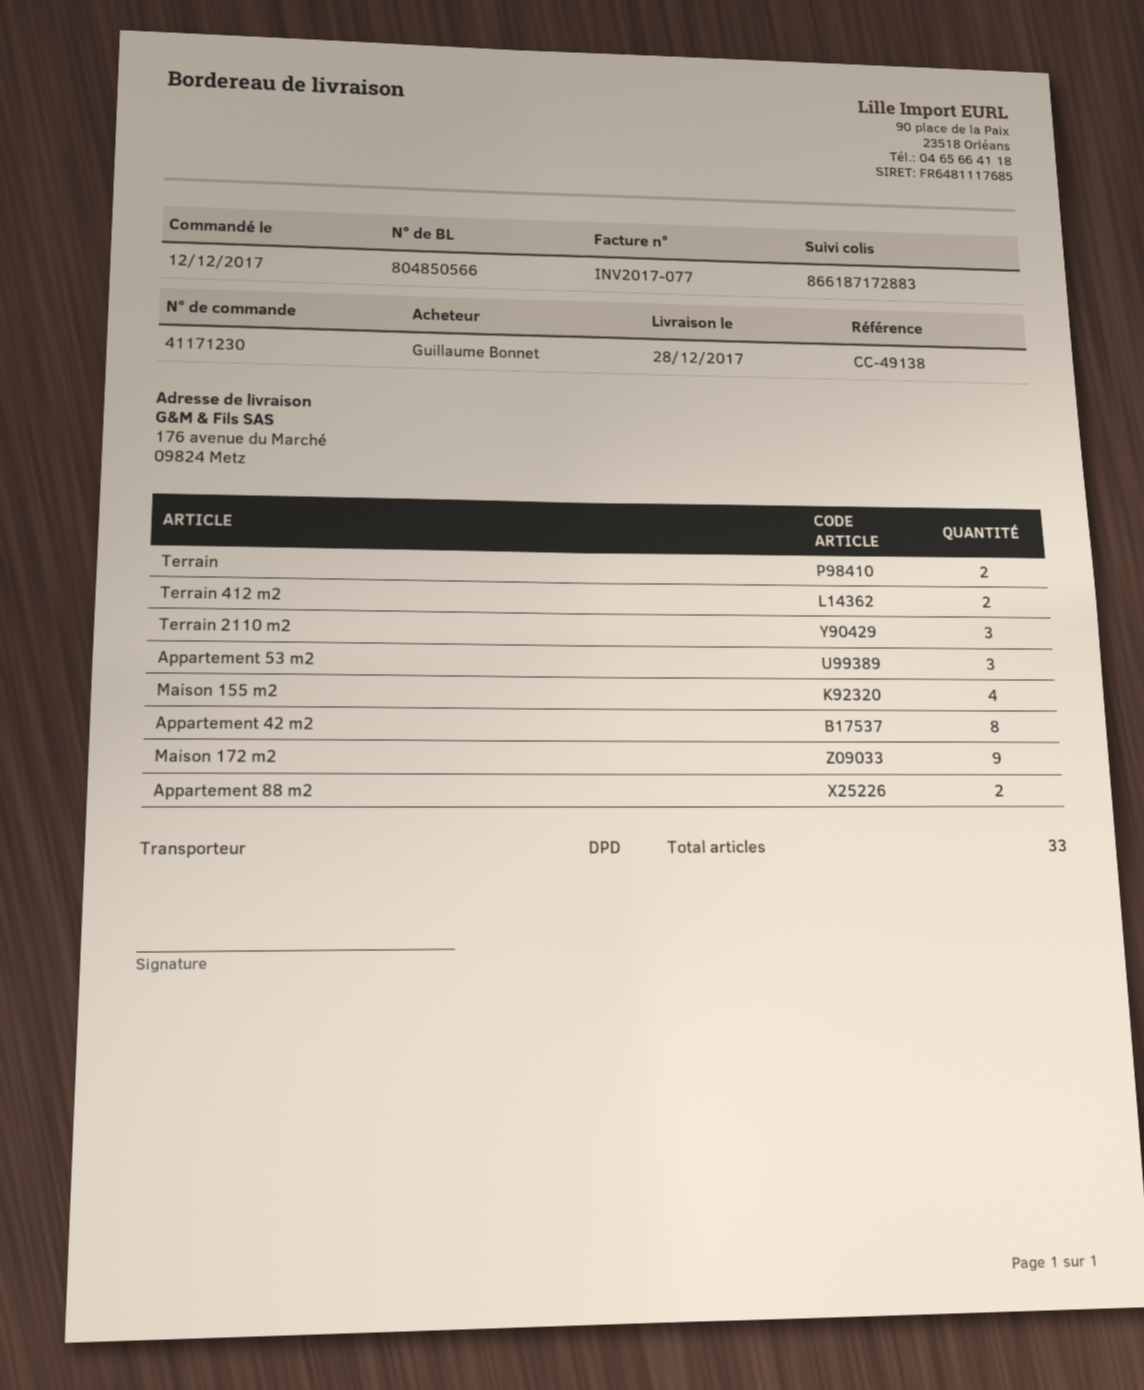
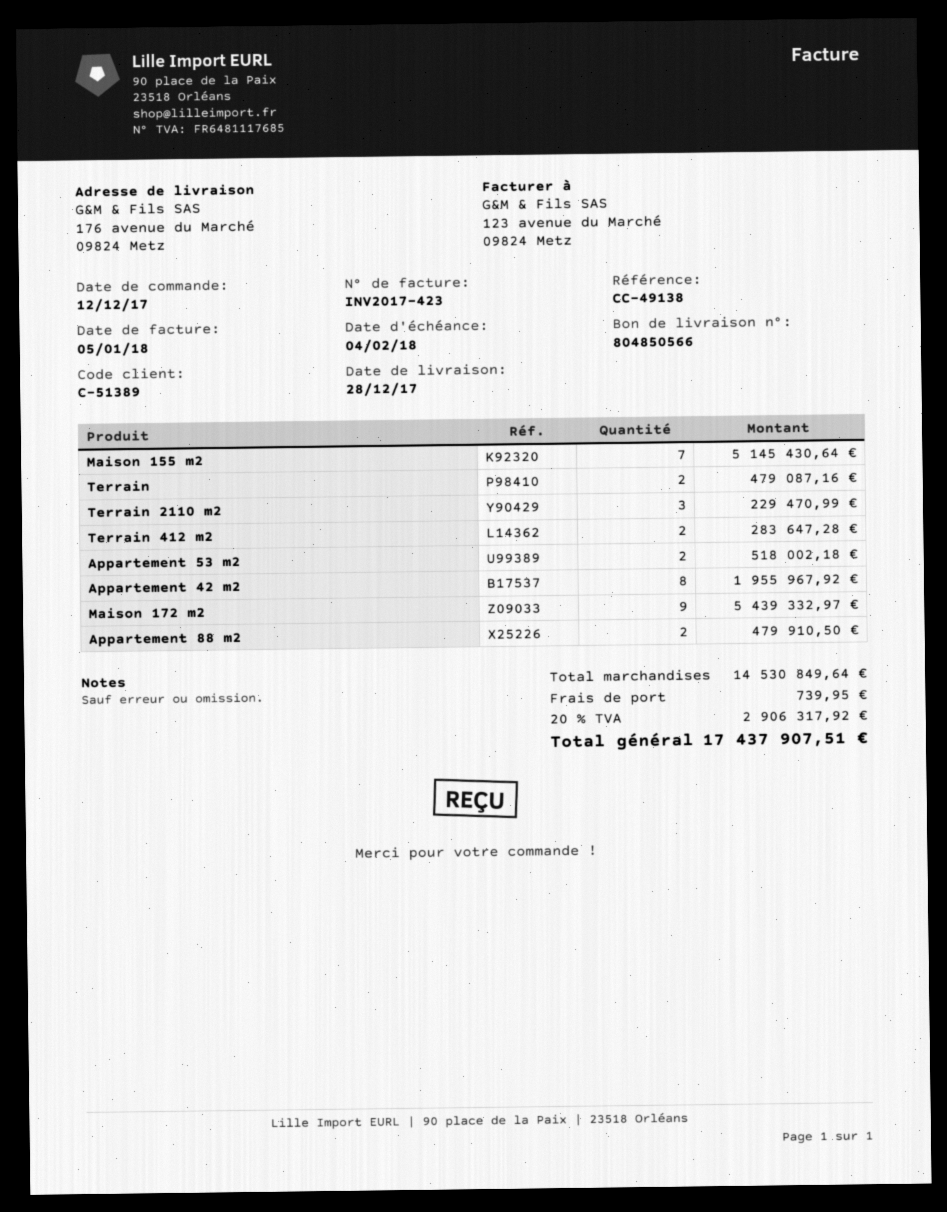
invoice number: INV2017-077 -> INV2017-423
Appartement 53 m2: 3 -> 2
Maison 155 m2: 4 -> 7

